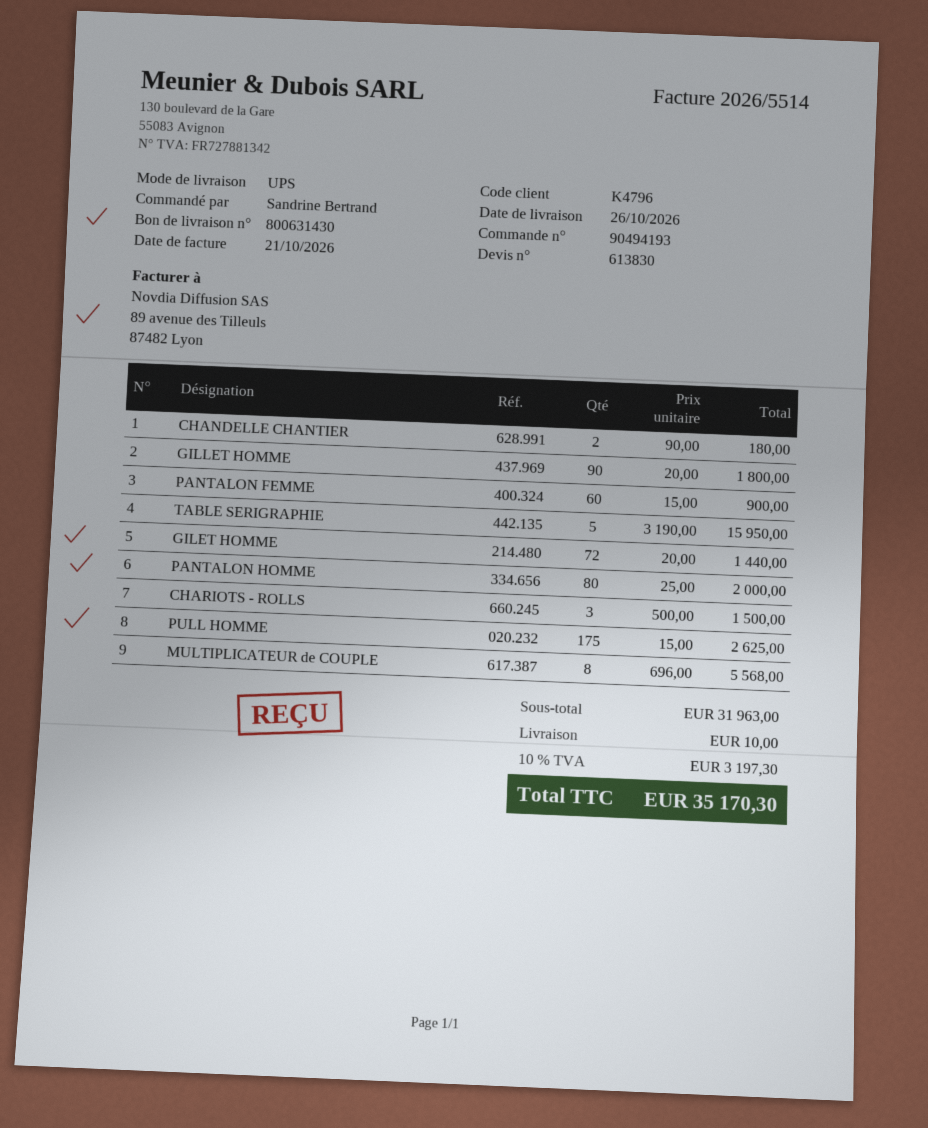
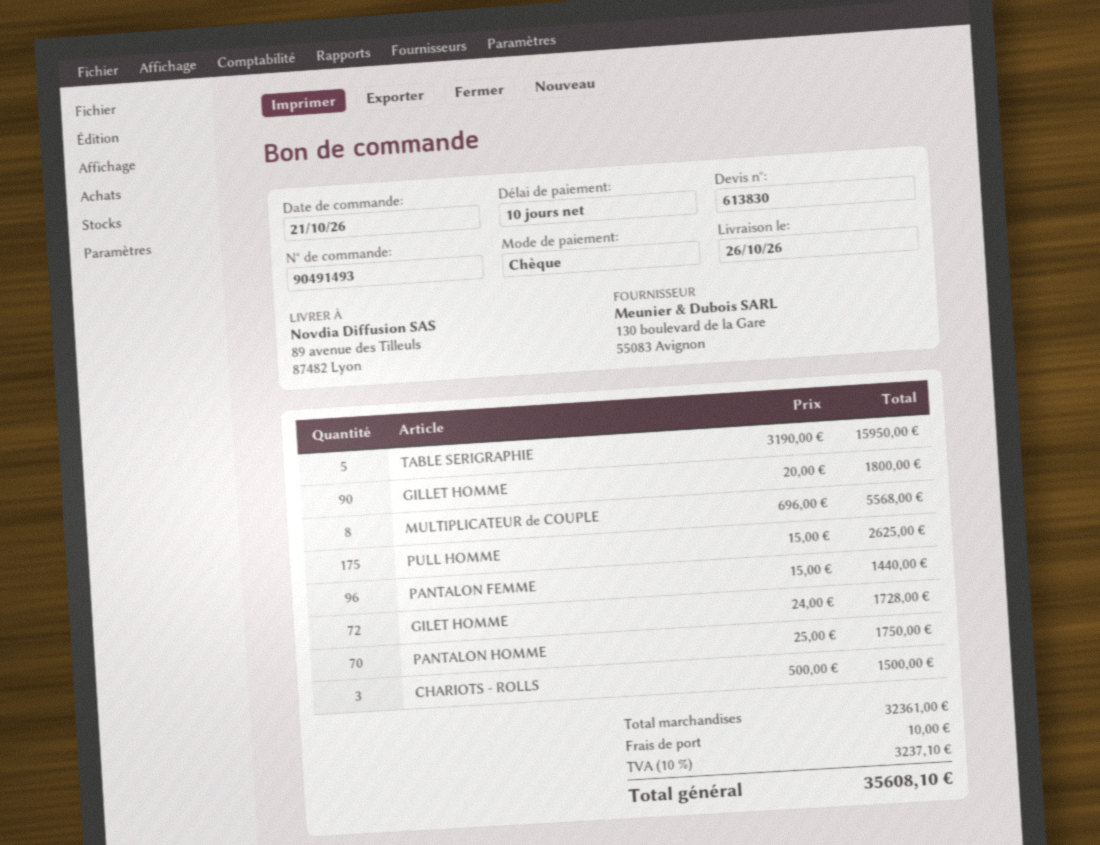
order number: 90494193 -> 90491493
CHANDELLE CHANTIER: 2 x 90.00 = 180.00 -> none
PANTALON FEMME: 60 x 15.00 = 900.00 -> 96 x 15.00 = 1440.00
GILET HOMME: 72 x 20.00 = 1440.00 -> 72 x 24.00 = 1728.00
PANTALON HOMME: 80 x 25.00 = 2000.00 -> 70 x 25.00 = 1750.00
subtotal: 31963.00 -> 32361.00
tax: 10% = 3197.30 -> 10% = 3237.10
total: 35170.30 -> 35608.10

